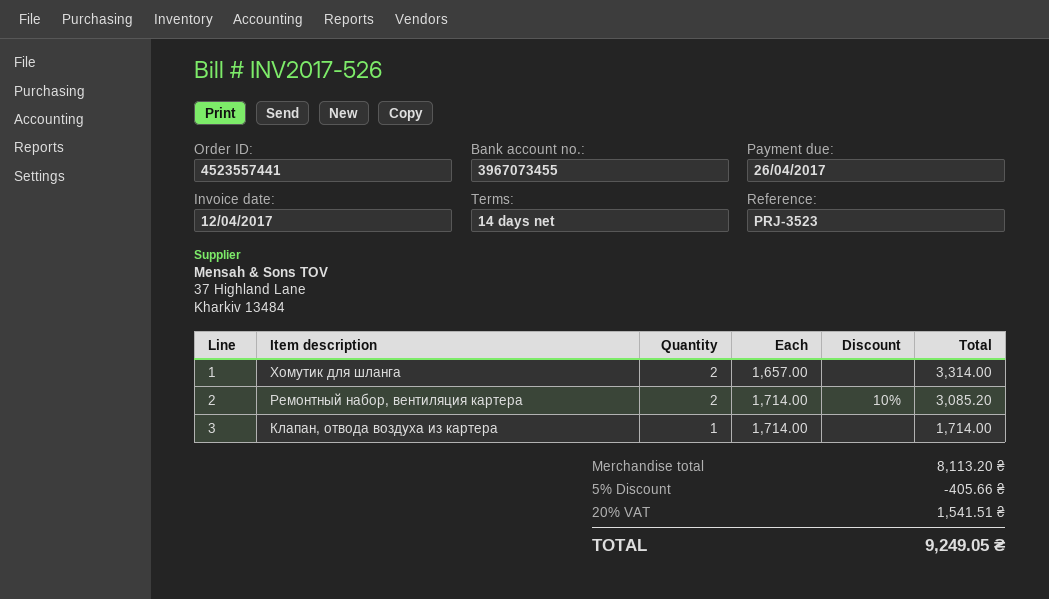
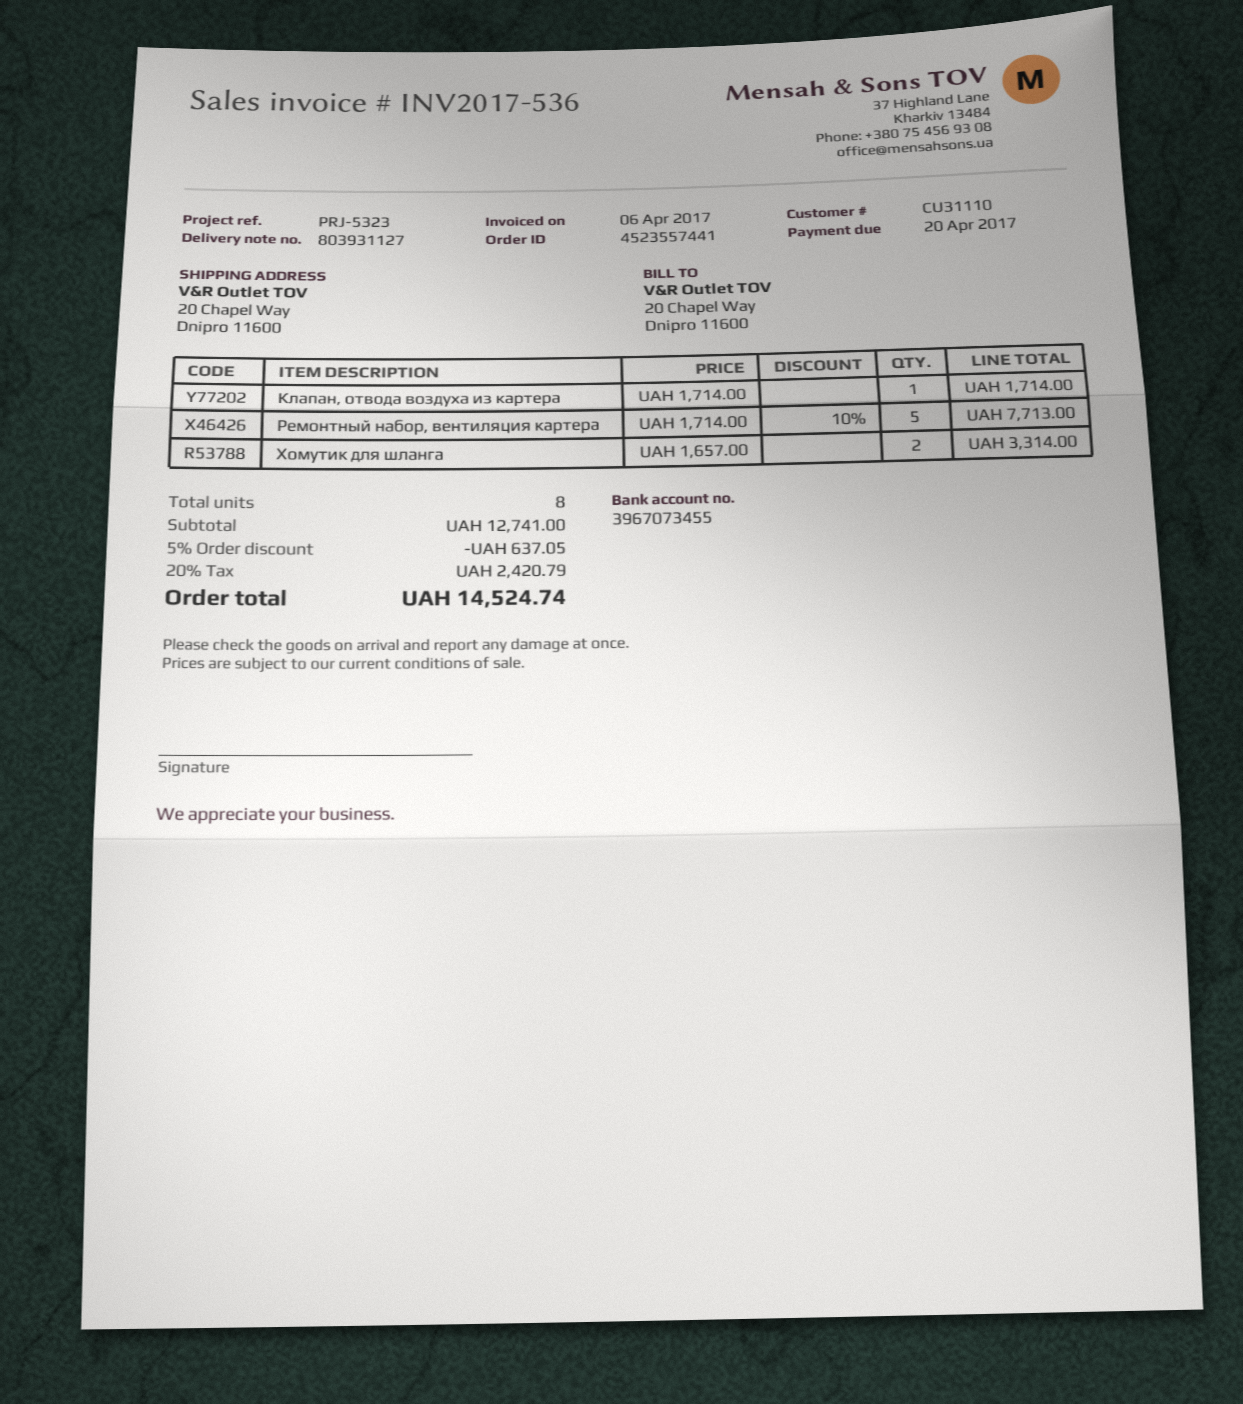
invoice number: INV2017-526 -> INV2017-536
invoice date: 2017-04-12 -> 2017-04-06
due date: 2017-04-26 -> 2017-04-20
reference: PRJ-3523 -> PRJ-5323
Ремонтный набор, вентиляция картера: 2 x 1714.00 - 10% = 3085.20 -> 5 x 1714.00 - 10% = 7713.00
subtotal: 8113.20 -> 12741.00
discount: 5% = 405.66 -> 5% = 637.05
tax: 20% = 1541.51 -> 20% = 2420.79
total: 9249.05 -> 14524.74

